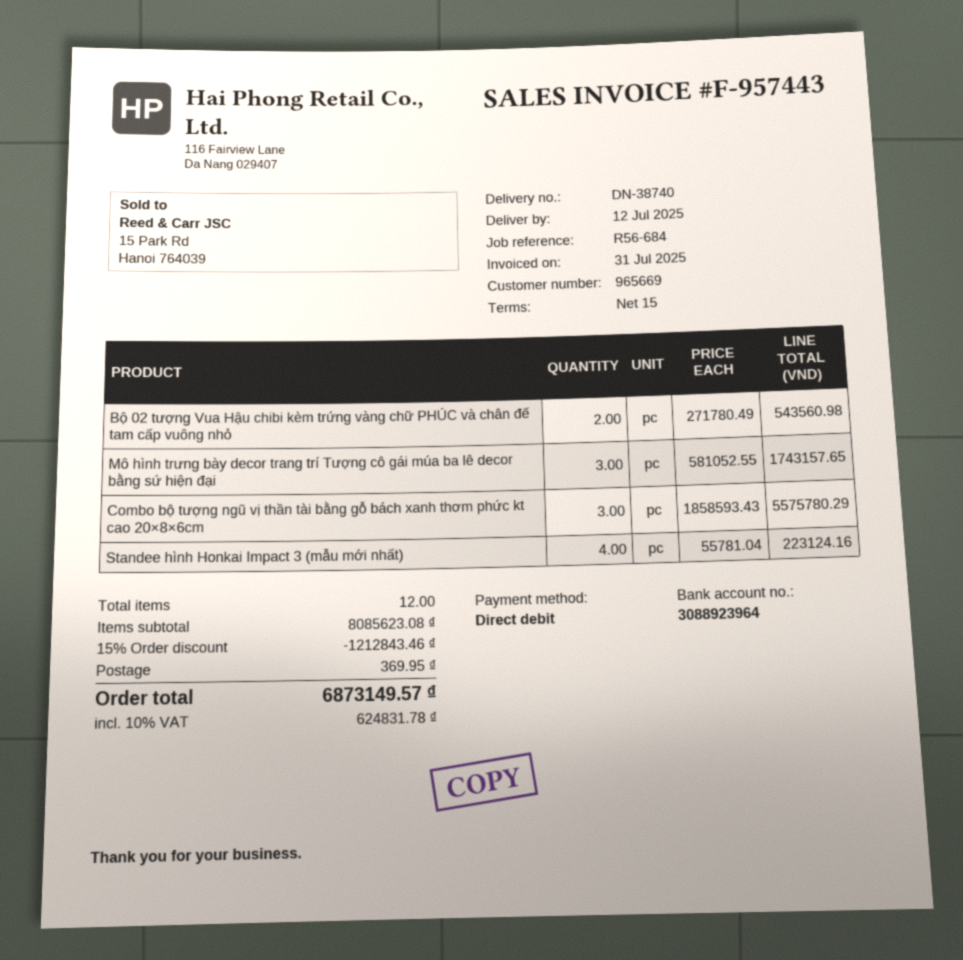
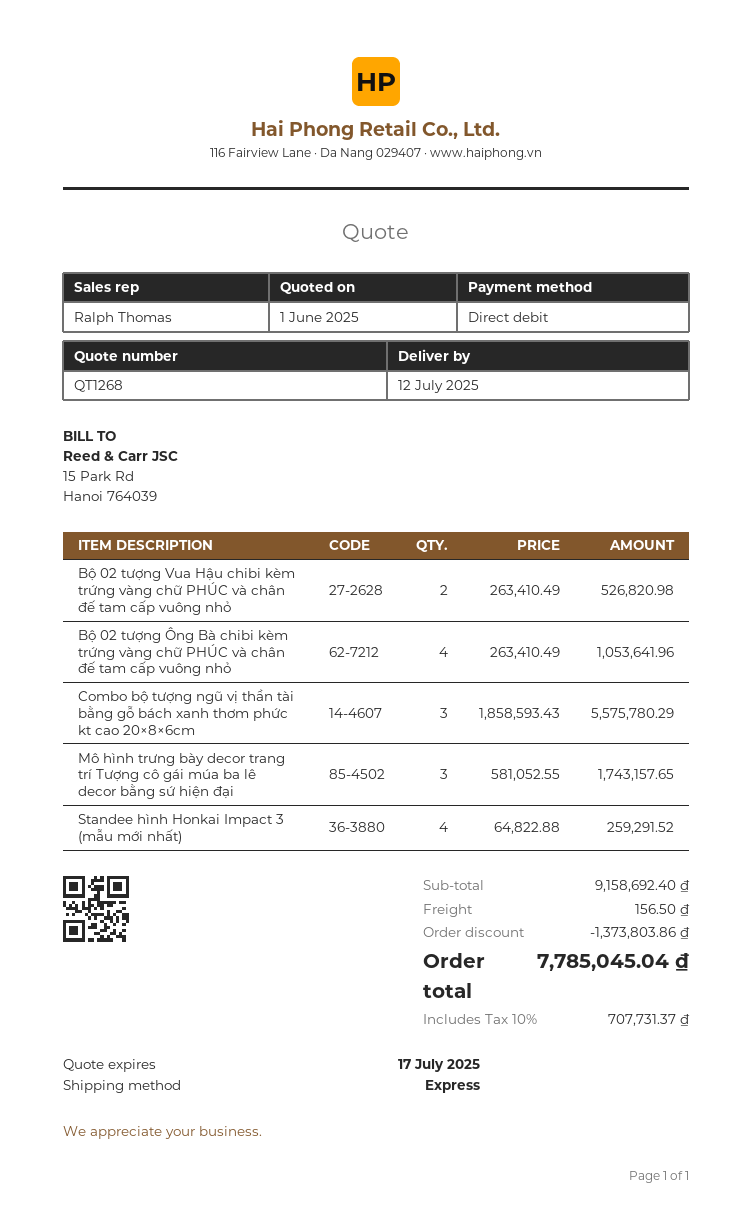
Bộ 02 tượng Vua Hậu chibi kèm trứng vàng chữ PHÚC và chân đế tam cấp vuông nhỏ: 2 x 271780.49 = 543560.98 -> 2 x 263410.49 = 526820.98
Standee hình Honkai Impact 3 (mẫu mới nhất): 4 x 55781.04 = 223124.16 -> 4 x 64822.88 = 259291.52
Bộ 02 tượng Ông Bà chibi kèm trứng vàng chữ PHÚC và chân đế tam cấp vuông nhỏ: none -> 4 x 263410.49 = 1053641.96
subtotal: 8085623.08 -> 9158692.40
discount: 1212843.46 -> 1373803.86
shipping: 369.95 -> 156.50
tax: 10% = 624831.78 -> 10% = 707731.37
total: 6873149.57 -> 7785045.04

